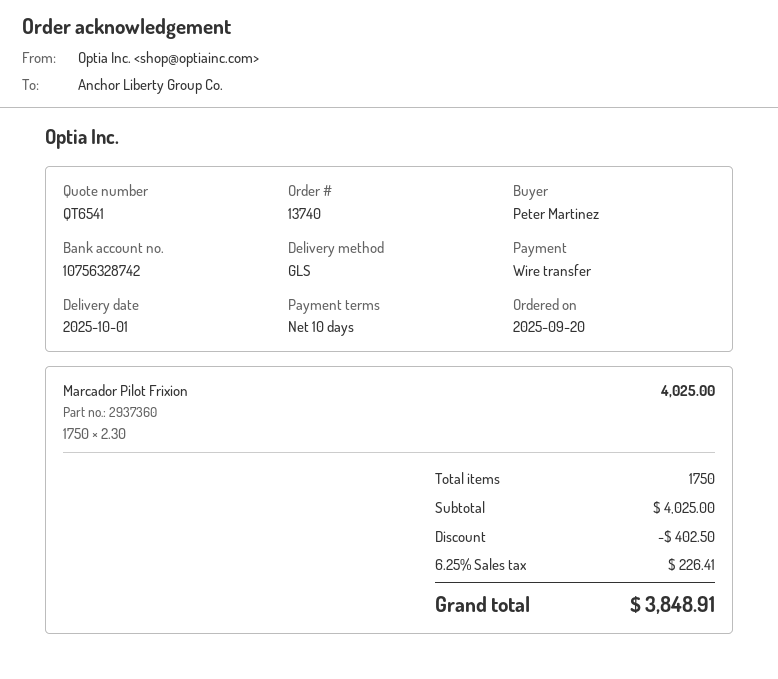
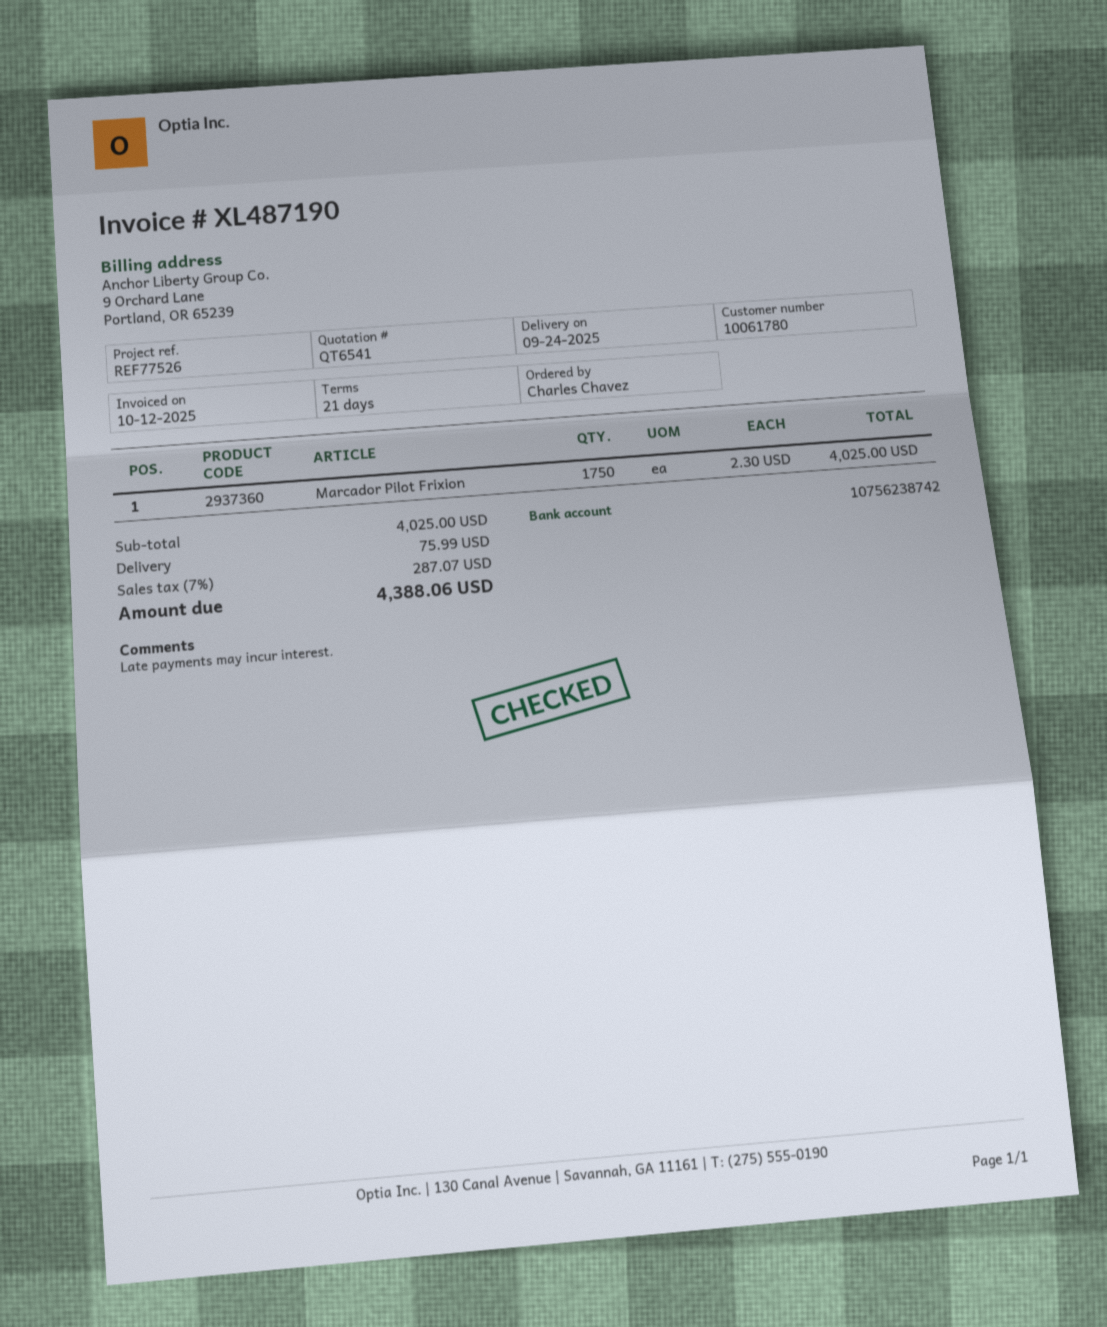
delivery date: 2025-10-01 -> 2025-09-24
payment terms: 10 days -> 21 days
ordered by: Peter Martinez -> Charles Chavez
bank account: 10756328742 -> 10756238742
discount: 402.50 -> none
shipping: none -> 75.99
tax: 6.25% = 226.41 -> 7% = 287.07
total: 3848.91 -> 4388.06

